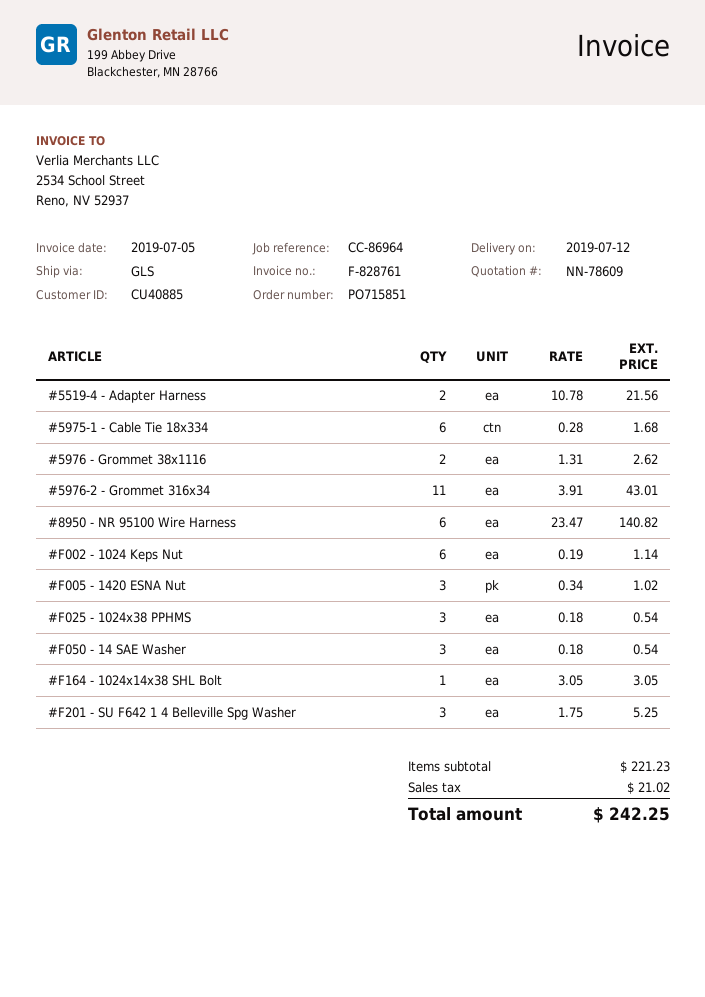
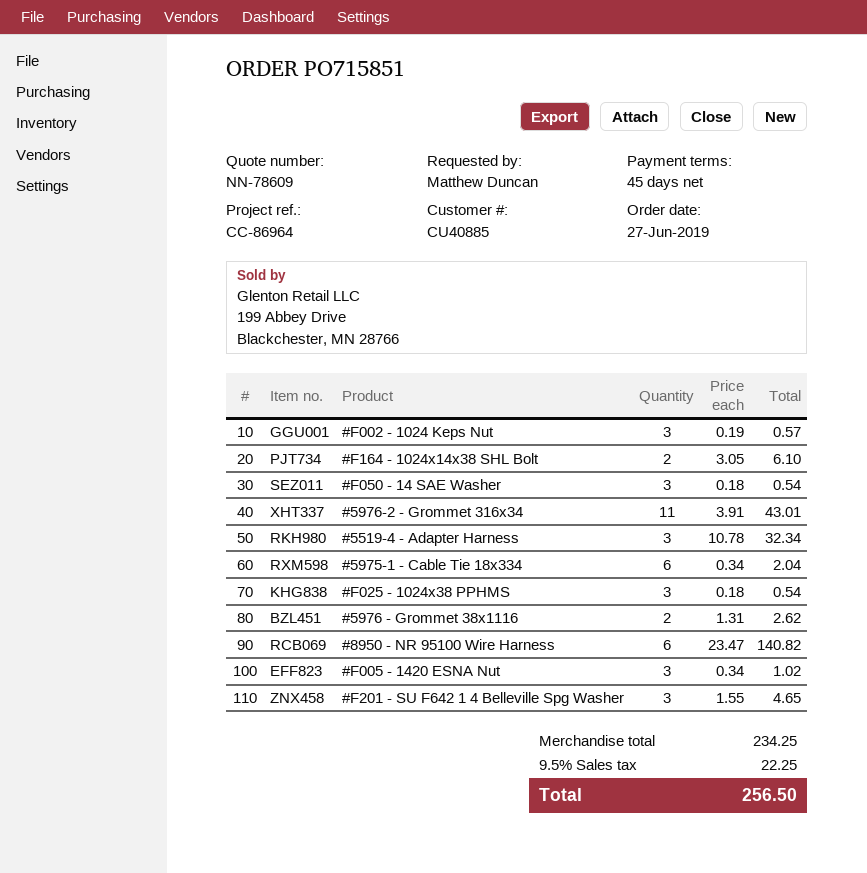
#5519-4 - Adapter Harness: 2 x 10.78 = 21.56 -> 3 x 10.78 = 32.34
#5975-1 - Cable Tie 18x334: 6 x 0.28 = 1.68 -> 6 x 0.34 = 2.04
#F002 - 1024 Keps Nut: 6 x 0.19 = 1.14 -> 3 x 0.19 = 0.57
#F164 - 1024x14x38 SHL Bolt: 1 x 3.05 = 3.05 -> 2 x 3.05 = 6.10
#F201 - SU F642 1 4 Belleville Spg Washer: 3 x 1.75 = 5.25 -> 3 x 1.55 = 4.65
subtotal: 221.23 -> 234.25
tax: 21.02 -> 22.25
total: 242.25 -> 256.50

